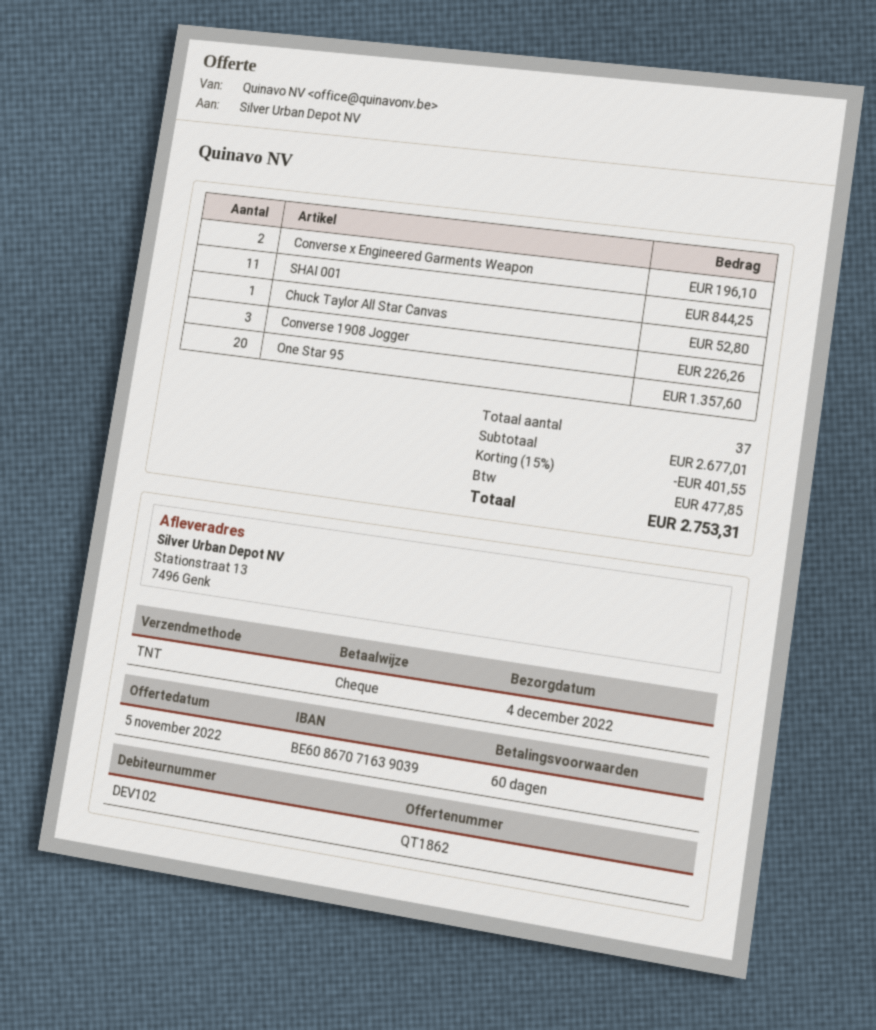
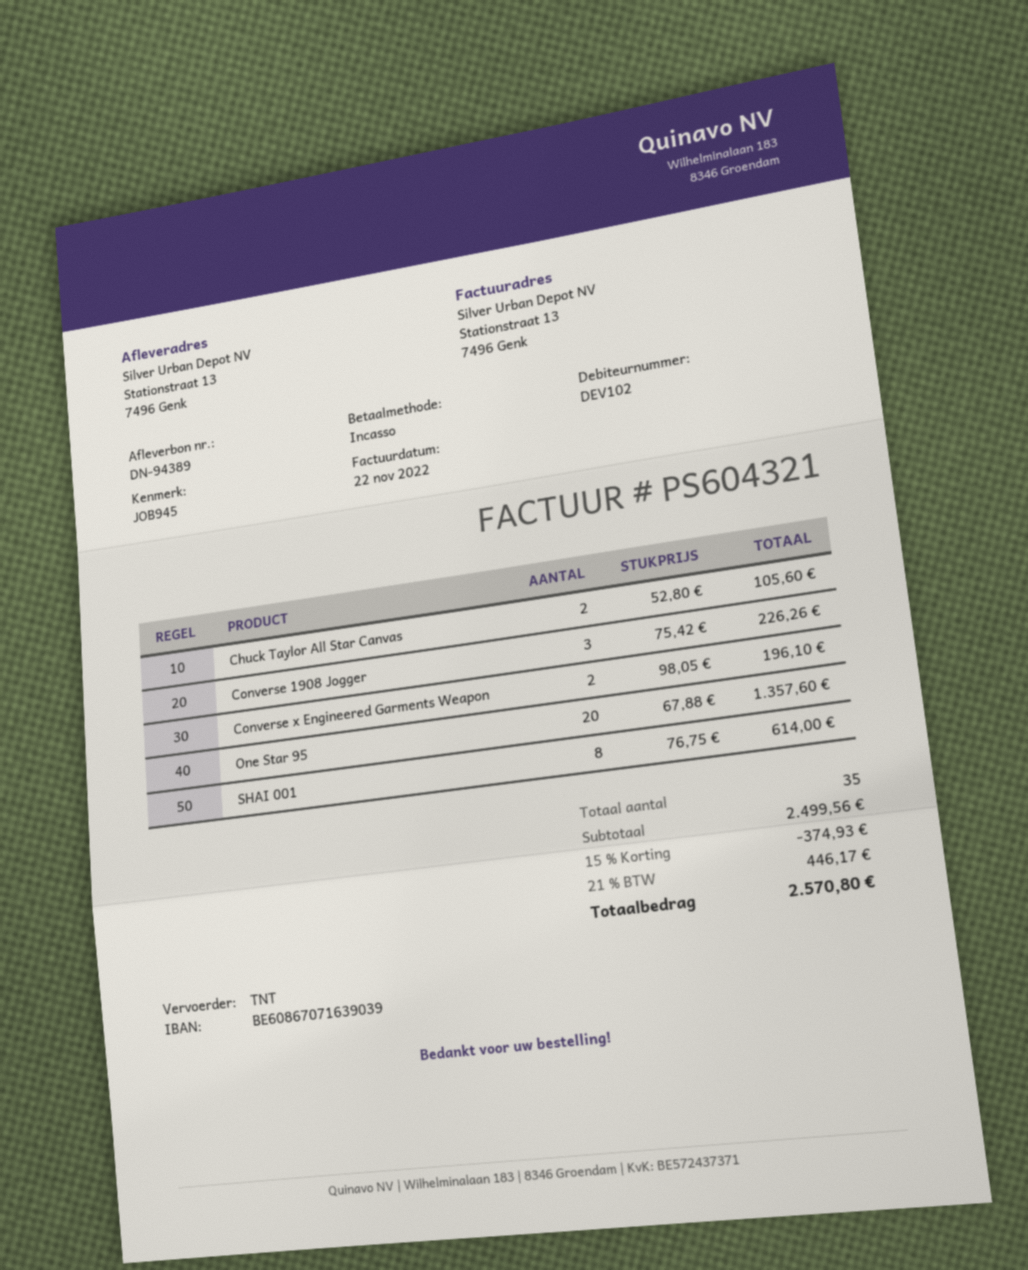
payment method: cheque -> direct debit
SHAI 001: 11 for 844.25 -> 8 for 614.00
Chuck Taylor All Star Canvas: 1 for 52.80 -> 2 for 105.60
total quantity: 37 -> 35
subtotal: 2677.01 -> 2499.56
discount: 15% = 401.55 -> 15% = 374.93
tax: 477.85 -> 446.17
total: 2753.31 -> 2570.80

